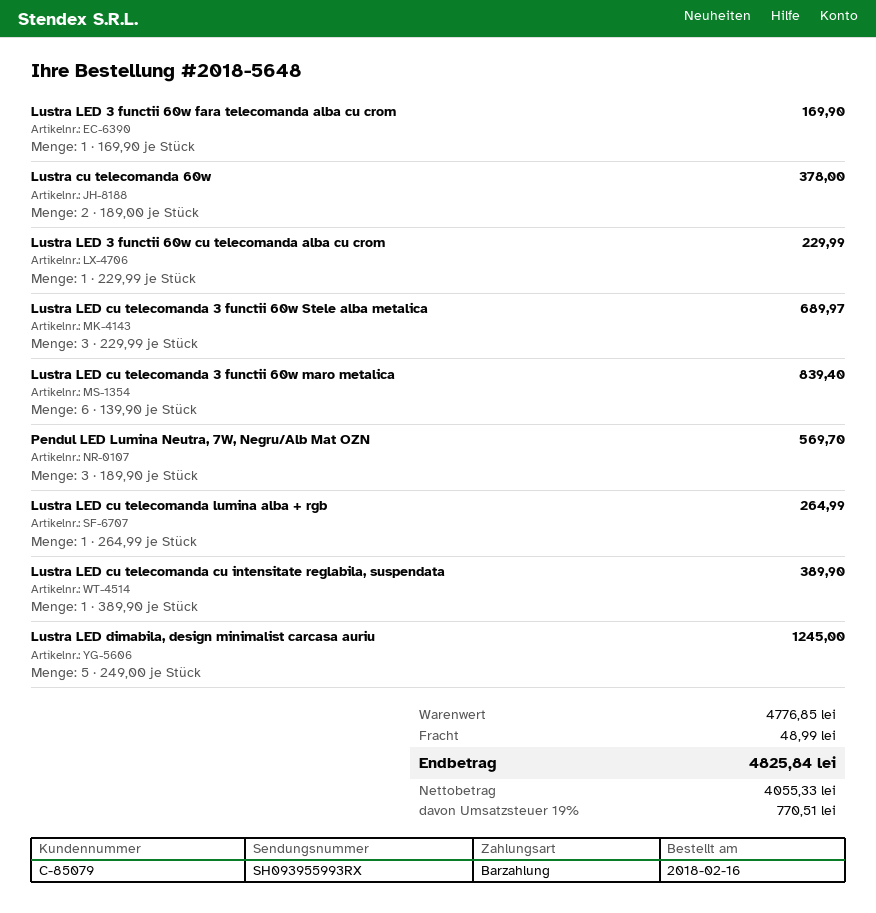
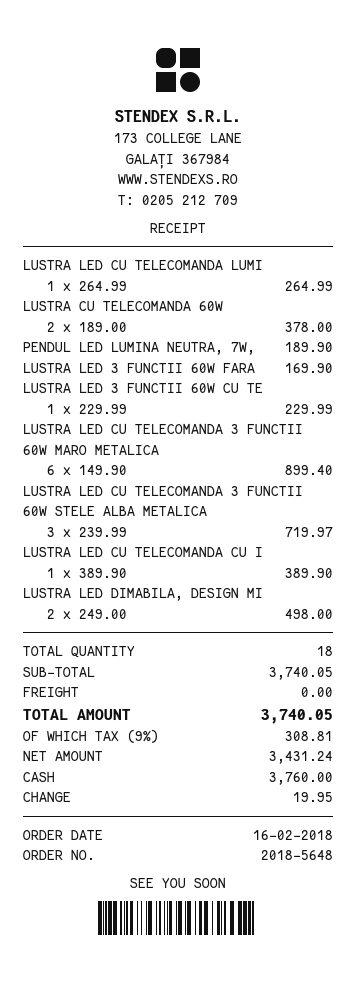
Lustra LED cu telecomanda 3 functii 60w Stele alba metalica: 3 x 229.99 = 689.97 -> 3 x 239.99 = 719.97
Lustra LED cu telecomanda 3 functii 60w maro metalica: 6 x 139.90 = 839.40 -> 6 x 149.90 = 899.40
Pendul LED Lumina Neutra, 7W, Negru/Alb Mat OZN: 3 x 189.90 = 569.70 -> 1 x 189.90 = 189.90
Lustra LED dimabila, design minimalist carcasa auriu: 5 x 249.00 = 1245.00 -> 2 x 249.00 = 498.00
subtotal: 4776.85 -> 3740.05
shipping: 48.99 -> 0.00
net: 4055.33 -> 3431.24
tax: 19% = 770.51 -> 9% = 308.81
total: 4825.84 -> 3740.05

